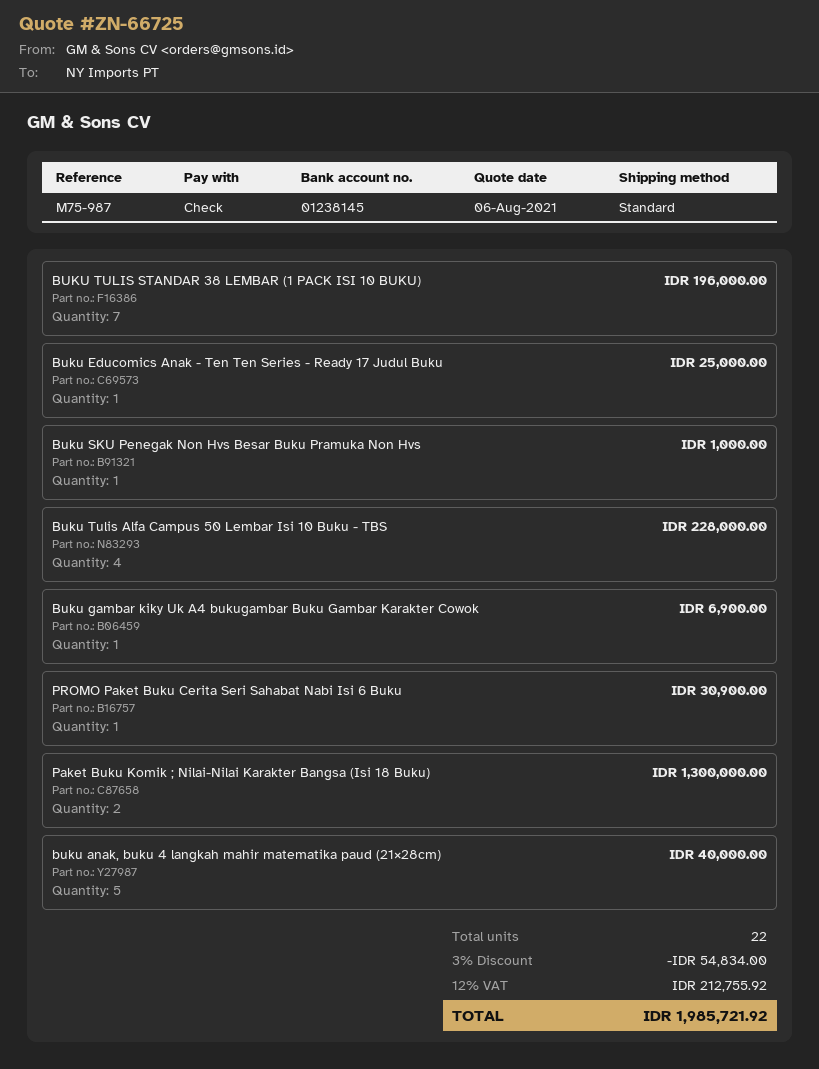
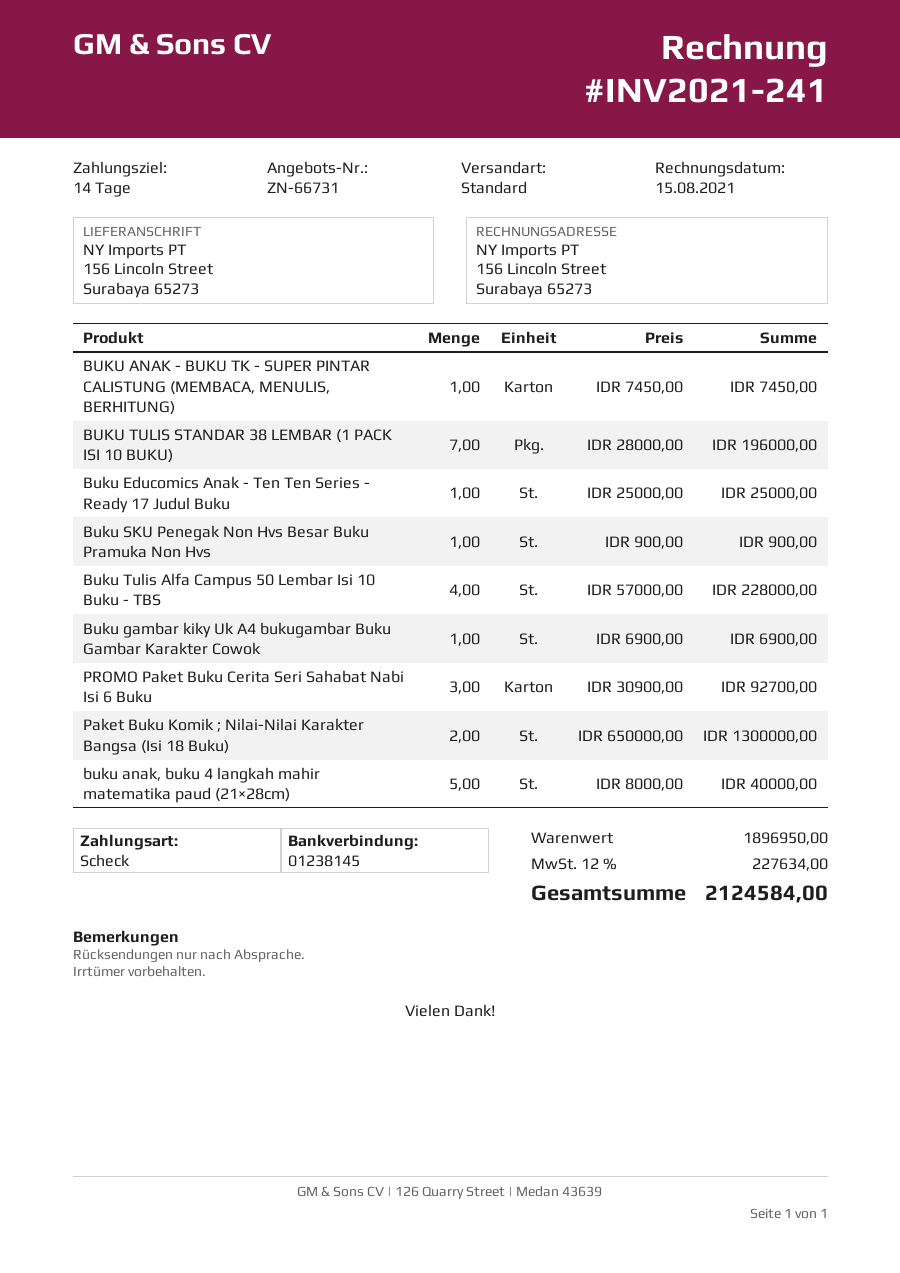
quote number: ZN-66725 -> ZN-66731
Buku SKU Penegak Non Hvs Besar Buku Pramuka Non Hvs: 1 for 1000.00 -> 1 for 900.00
PROMO Paket Buku Cerita Seri Sahabat Nabi Isi 6 Buku: 1 for 30900.00 -> 3 for 92700.00
BUKU ANAK - BUKU TK - SUPER PINTAR CALISTUNG (MEMBACA, MENULIS, BERHITUNG): none -> 1 for 7450.00
discount: 3% = 54834.00 -> none
tax: 12% = 212755.92 -> 12% = 227634.00
total: 1985721.92 -> 2124584.00

